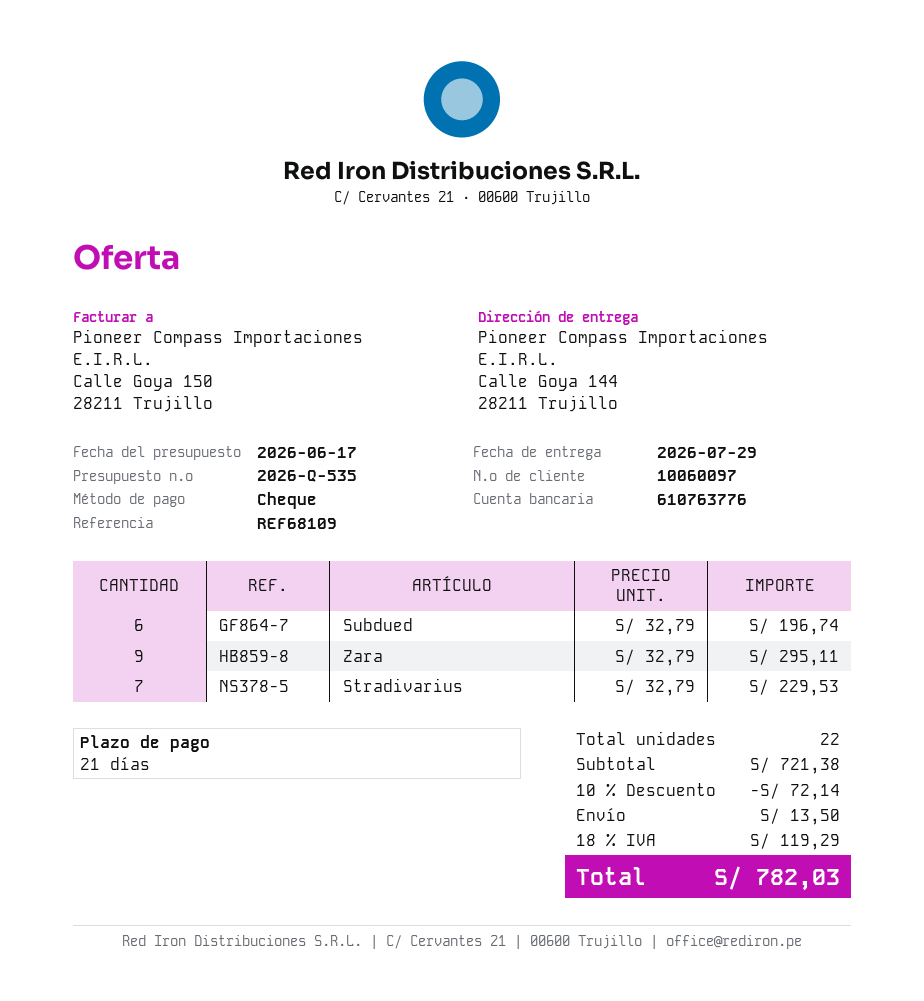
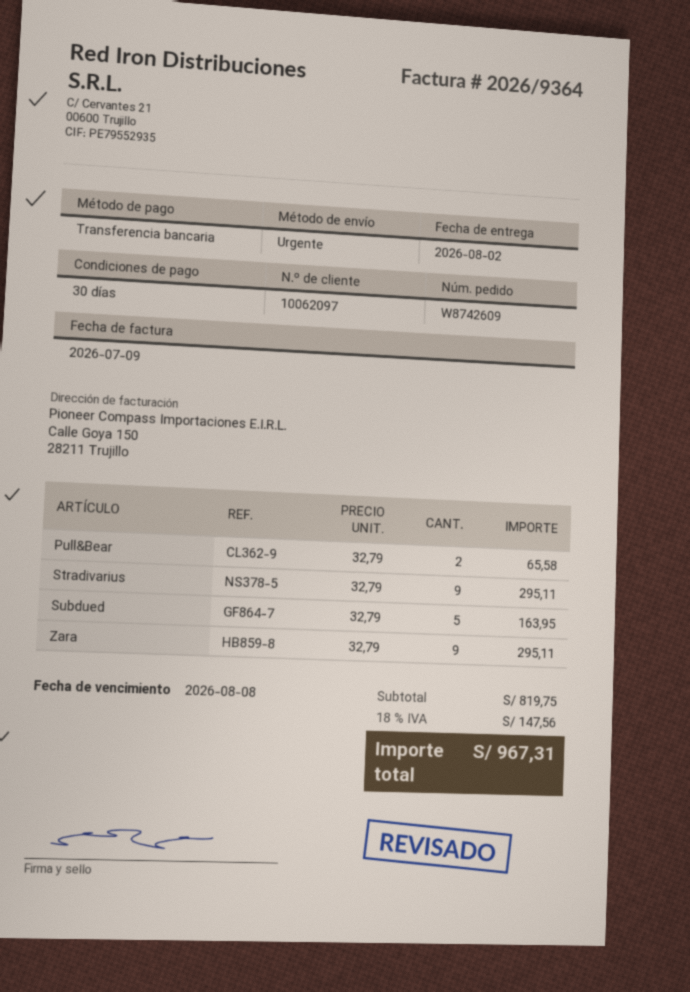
delivery date: 2026-07-29 -> 2026-08-02
payment terms: 21 days -> 30 days
customer number: 10060097 -> 10062097
payment method: cheque -> bank transfer
Subdued: 6 x 32.79 = 196.74 -> 5 x 32.79 = 163.95
Stradivarius: 7 x 32.79 = 229.53 -> 9 x 32.79 = 295.11
Pull&Bear: none -> 2 x 32.79 = 65.58
subtotal: 721.38 -> 819.75
discount: 10% = 72.14 -> none
shipping: 13.50 -> none
tax: 18% = 119.29 -> 18% = 147.56
total: 782.03 -> 967.31

